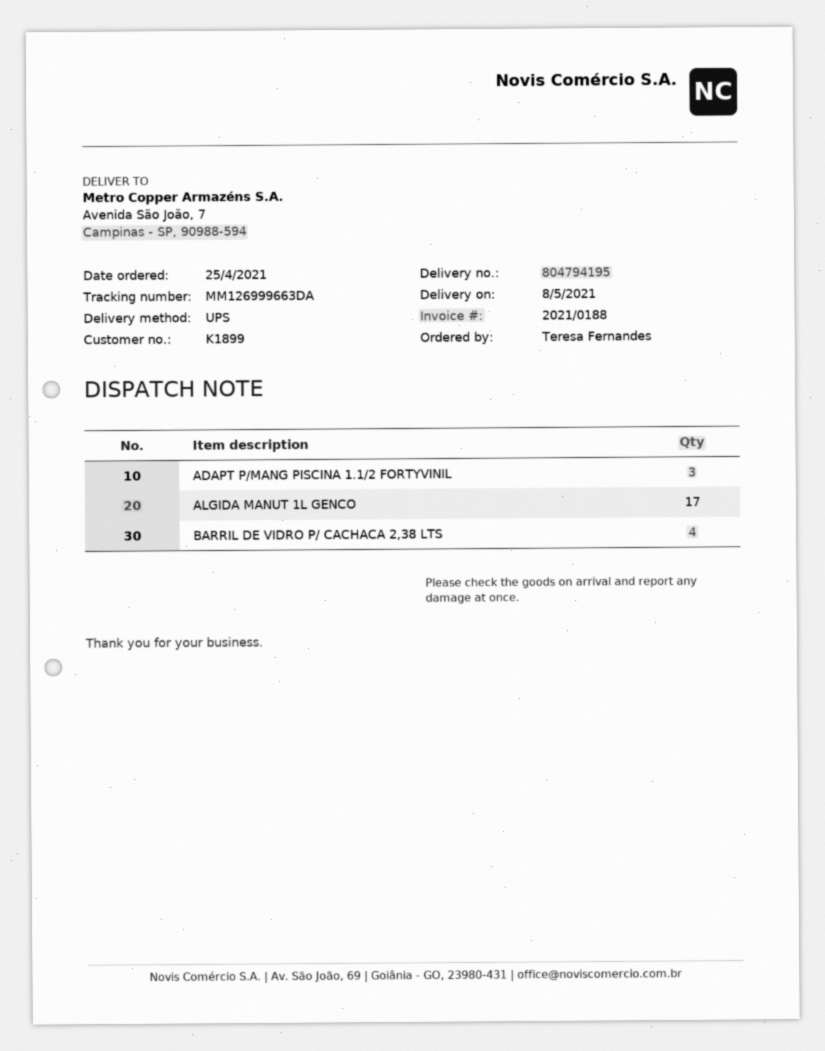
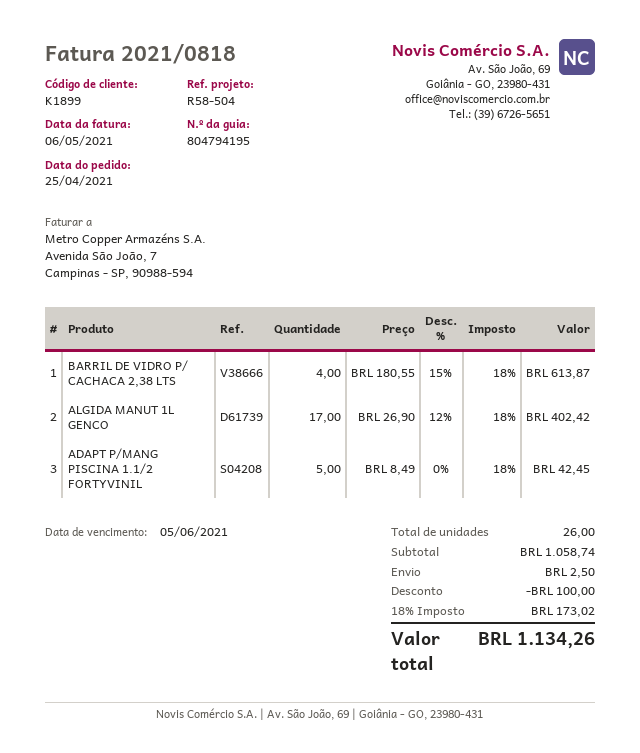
invoice number: 2021/0188 -> 2021/0818
ADAPT P/MANG PISCINA 1.1/2 FORTYVINIL: 3 -> 5

